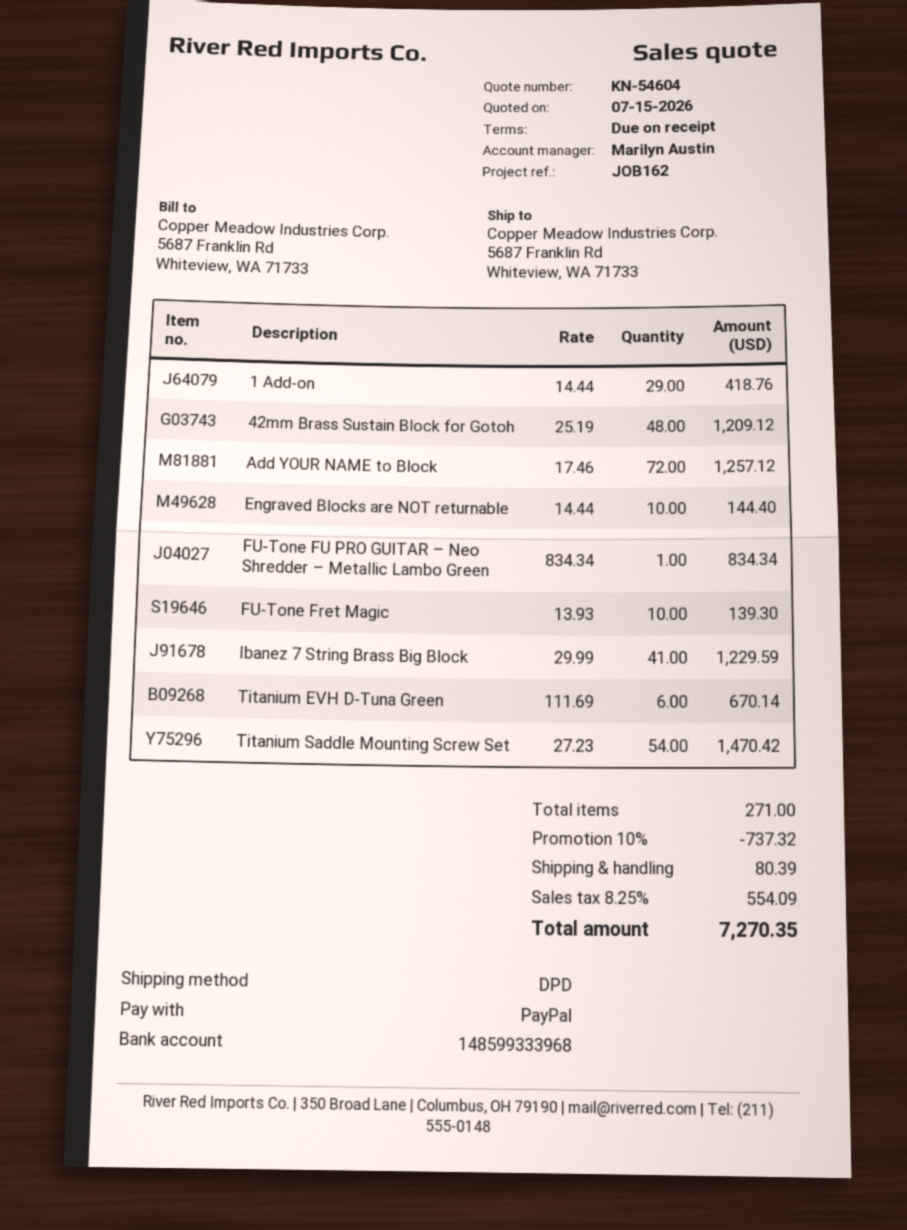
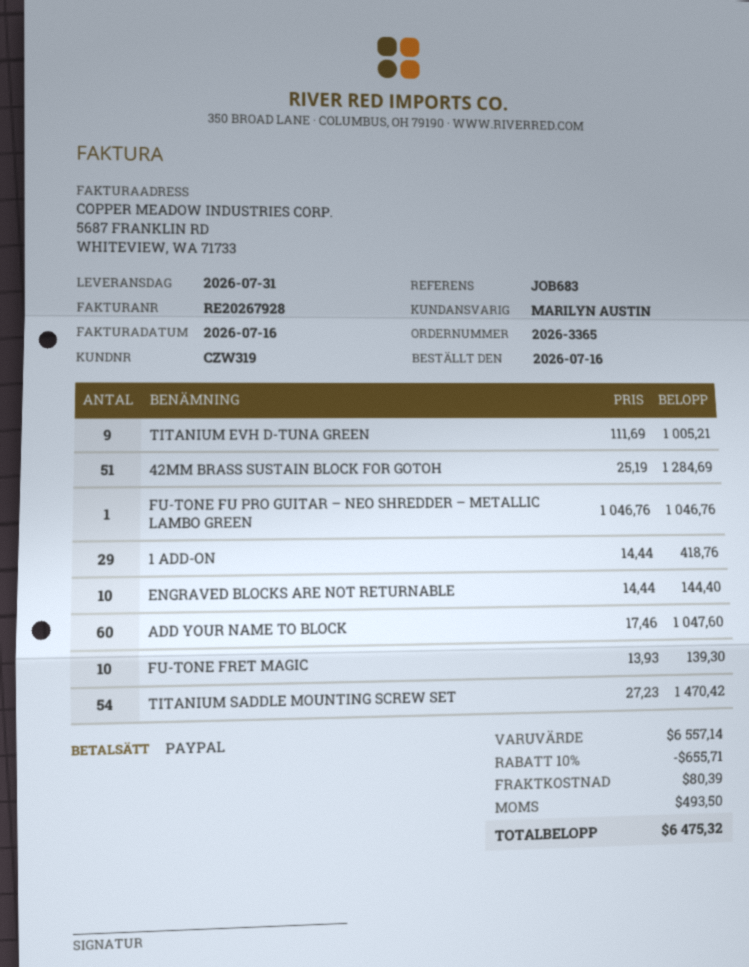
reference: JOB162 -> JOB683
42mm Brass Sustain Block for Gotoh: 48 x 25.19 = 1209.12 -> 51 x 25.19 = 1284.69
Add YOUR NAME to Block: 72 x 17.46 = 1257.12 -> 60 x 17.46 = 1047.60
FU-Tone FU PRO GUITAR – Neo Shredder – Metallic Lambo Green: 1 x 834.34 = 834.34 -> 1 x 1046.76 = 1046.76
Ibanez 7 String Brass Big Block: 41 x 29.99 = 1229.59 -> none
Titanium EVH D-Tuna Green: 6 x 111.69 = 670.14 -> 9 x 111.69 = 1005.21
discount: 10% = 737.32 -> 10% = 655.71
tax: 554.09 -> 493.50
total: 7270.35 -> 6475.32

